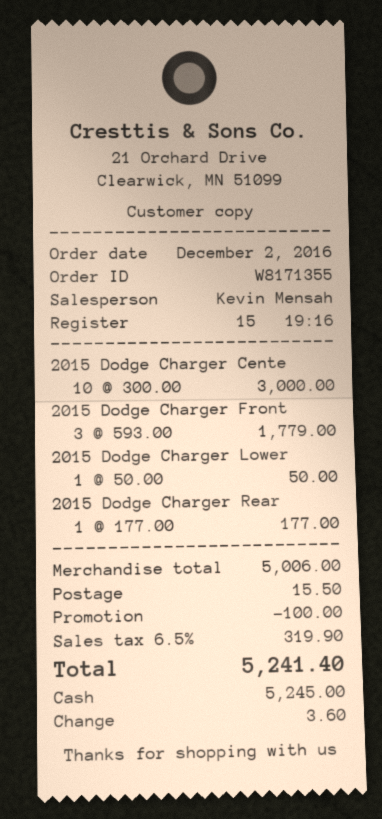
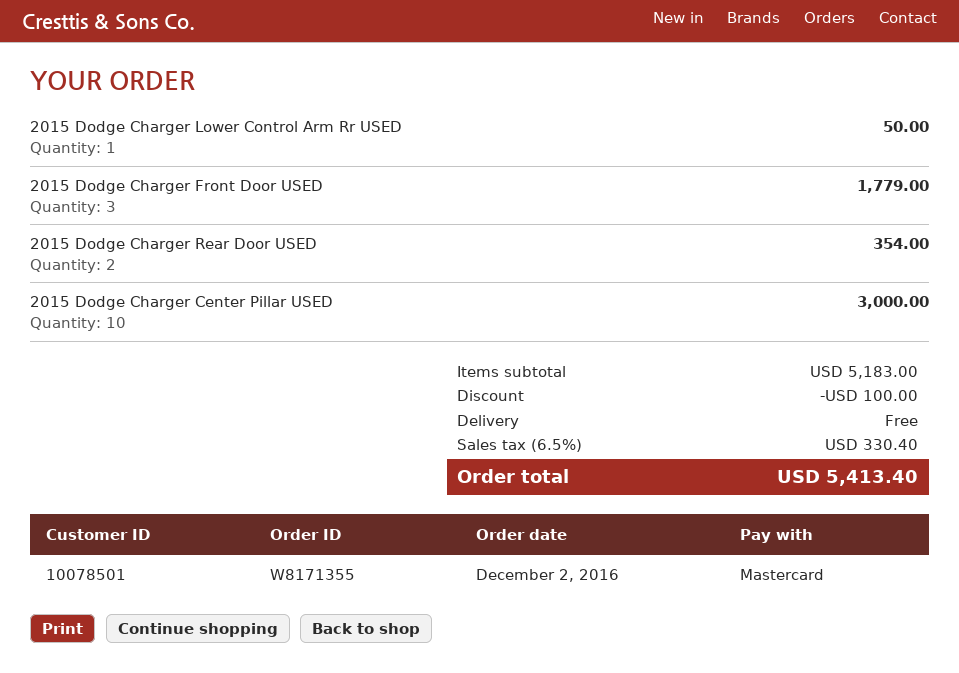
payment method: cash -> Mastercard
2015 Dodge Charger Rear: 1 for 177.00 -> 2 for 354.00
subtotal: 5006.00 -> 5183.00
shipping: 15.50 -> 0.00
tax: 6.5% = 319.90 -> 6.5% = 330.40
total: 5241.40 -> 5413.40

